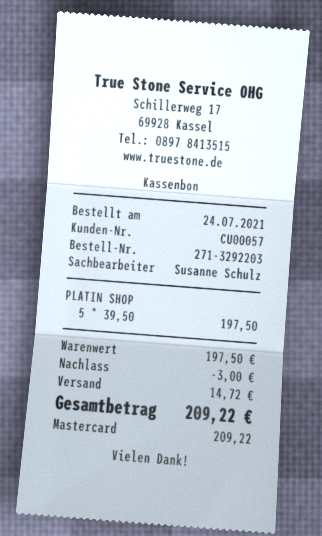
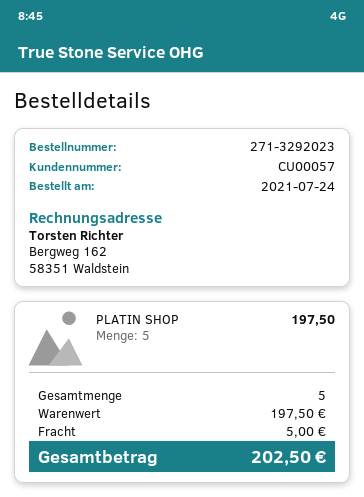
order number: 271-3292203 -> 271-3292023
discount: 3.00 -> none
shipping: 14.72 -> 5.00
total: 209.22 -> 202.50

